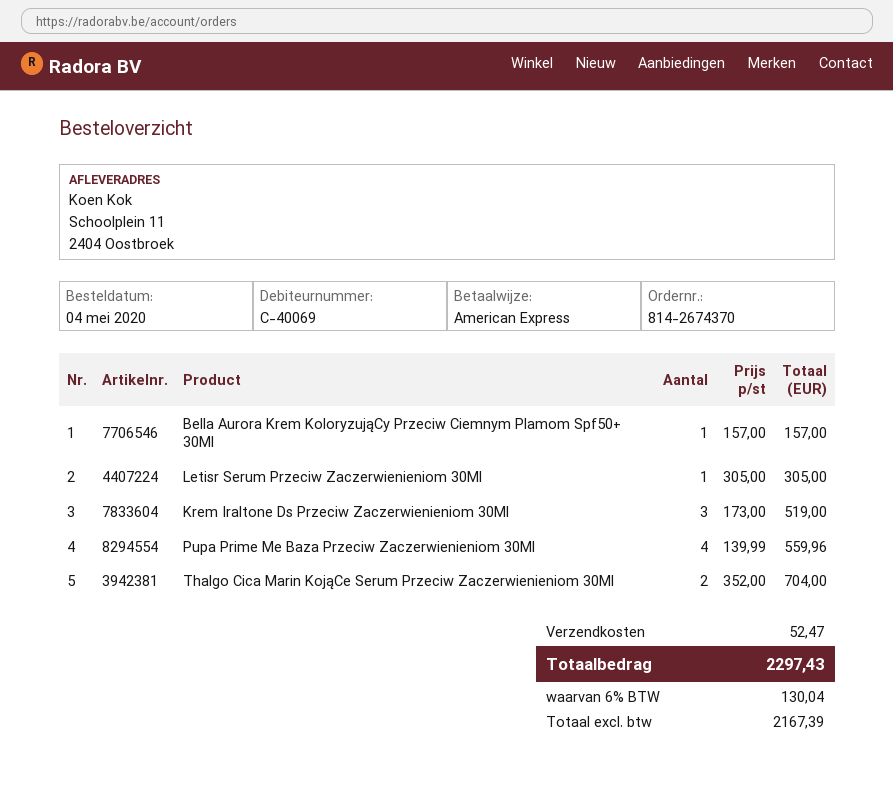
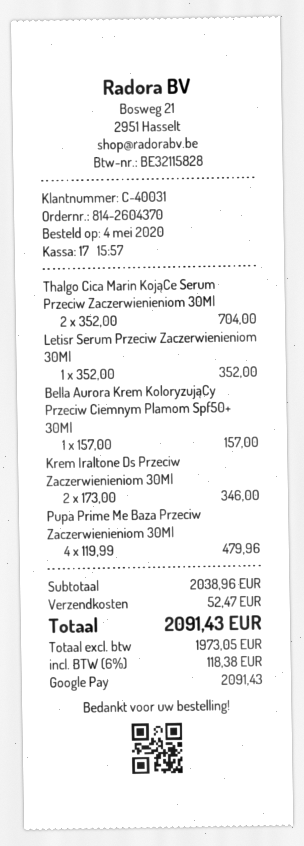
order number: 814-2674370 -> 814-2604370
customer number: C-40069 -> C-40031
payment method: American Express -> Google Pay
Letisr Serum Przeciw Zaczerwienieniom 30Ml: 1 x 305.00 = 305.00 -> 1 x 352.00 = 352.00
Krem Iraltone Ds Przeciw Zaczerwienieniom 30Ml: 3 x 173.00 = 519.00 -> 2 x 173.00 = 346.00
Pupa Prime Me Baza Przeciw Zaczerwienieniom 30Ml: 4 x 139.99 = 559.96 -> 4 x 119.99 = 479.96
net: 2167.39 -> 1973.05
tax: 6% = 130.04 -> 6% = 118.38
total: 2297.43 -> 2091.43

